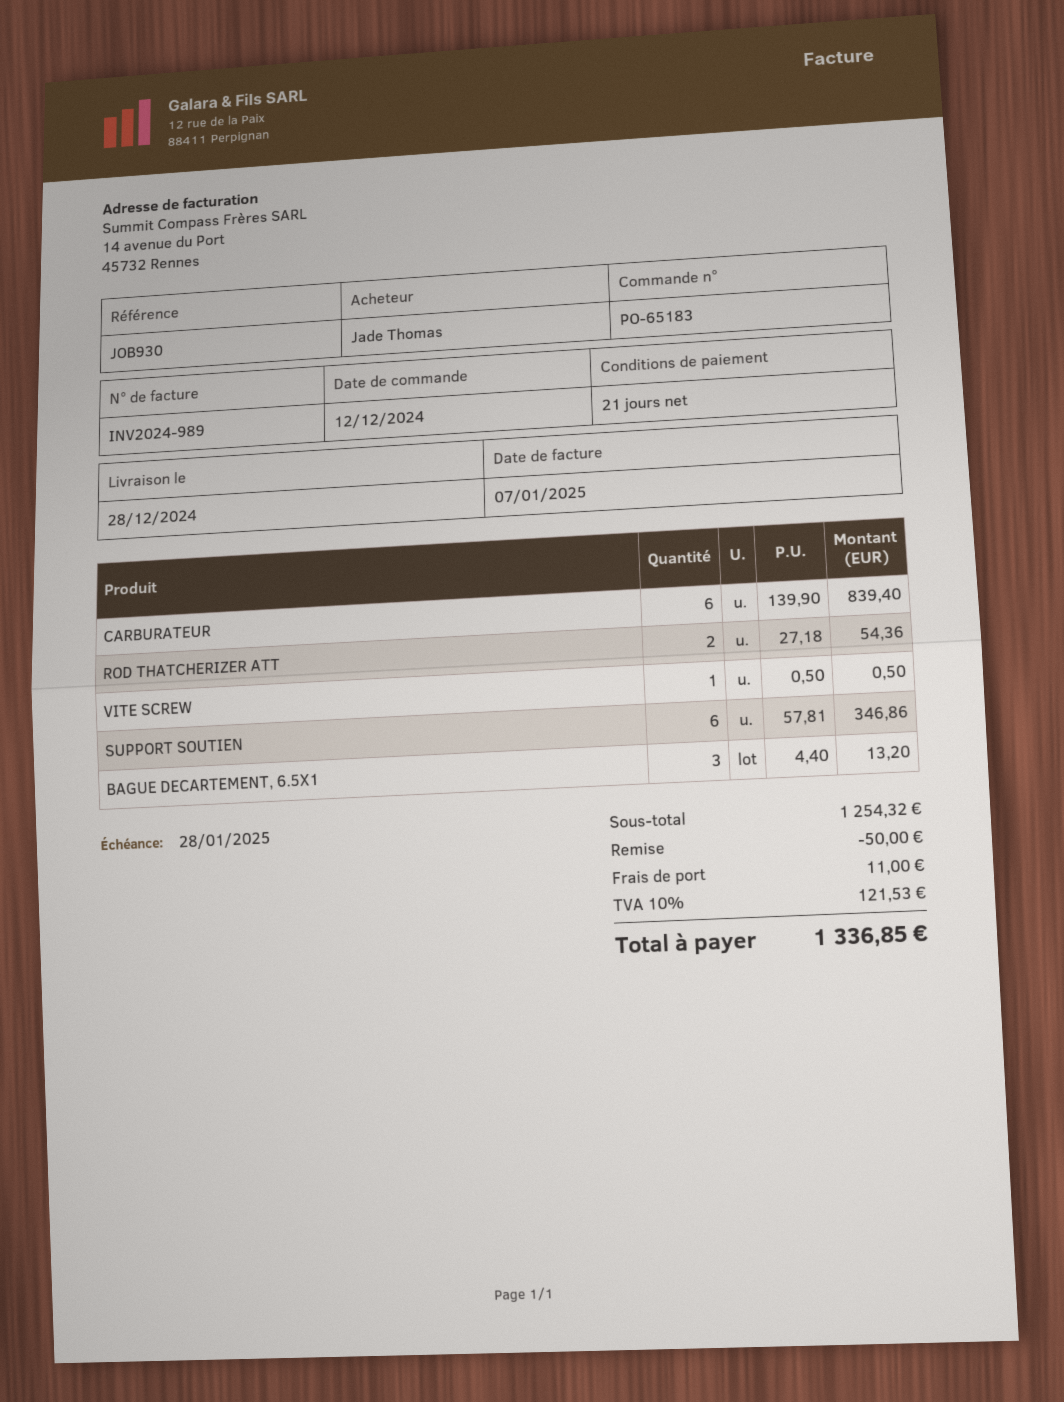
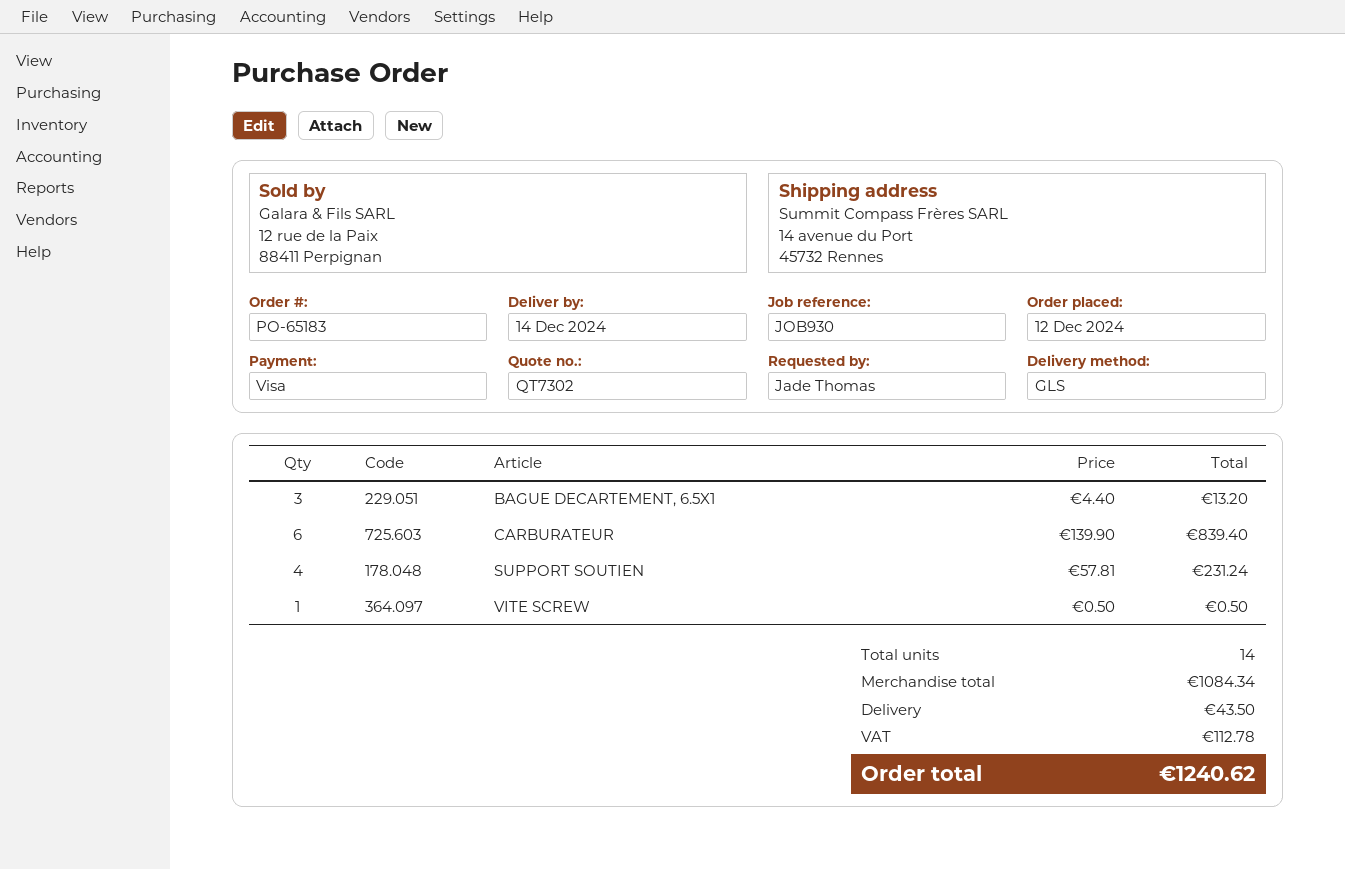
delivery date: 2024-12-28 -> 2024-12-14
ROD THATCHERIZER ATT: 2 x 27.18 = 54.36 -> none
SUPPORT SOUTIEN: 6 x 57.81 = 346.86 -> 4 x 57.81 = 231.24
subtotal: 1254.32 -> 1084.34
discount: 50.00 -> none
shipping: 11.00 -> 43.50
tax: 121.53 -> 112.78
total: 1336.85 -> 1240.62

